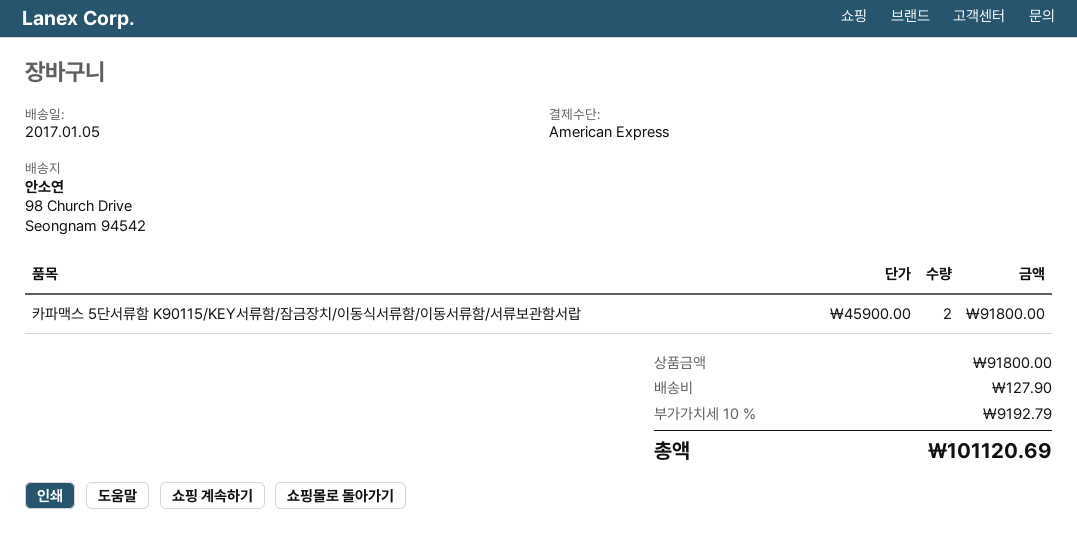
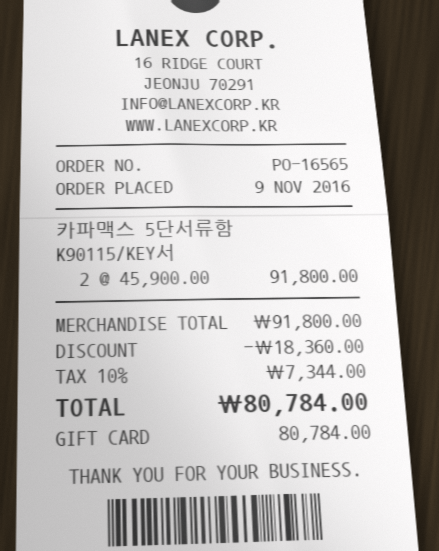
payment method: American Express -> gift card
discount: none -> 18360.00
shipping: 127.90 -> none
tax: 10% = 9192.79 -> 10% = 7344.00
total: 101120.69 -> 80784.00

